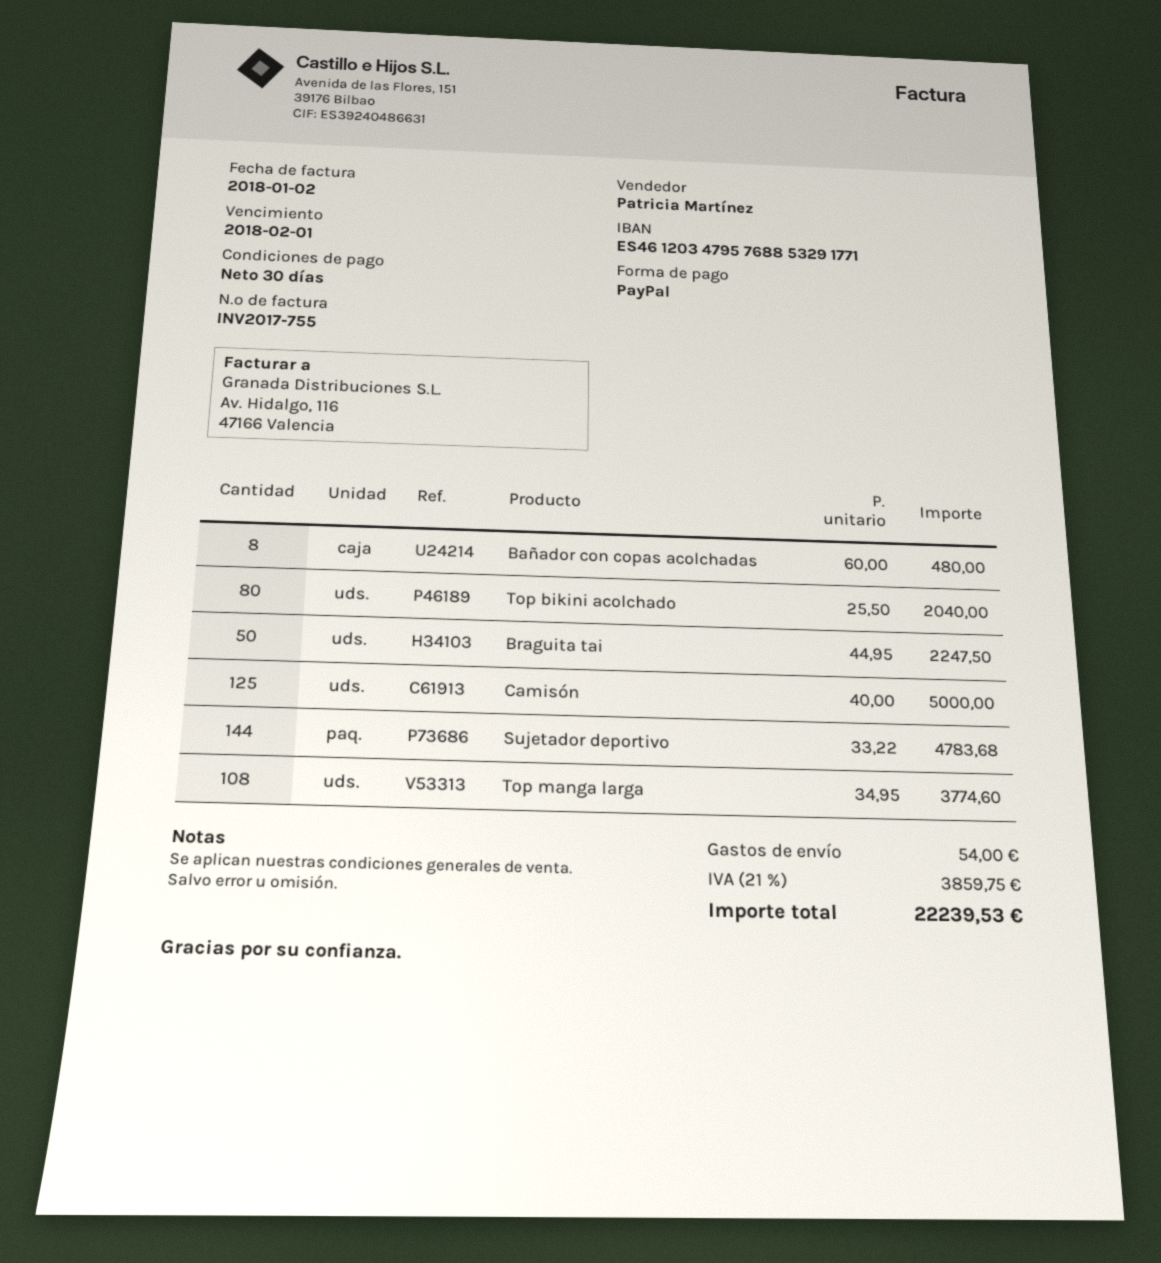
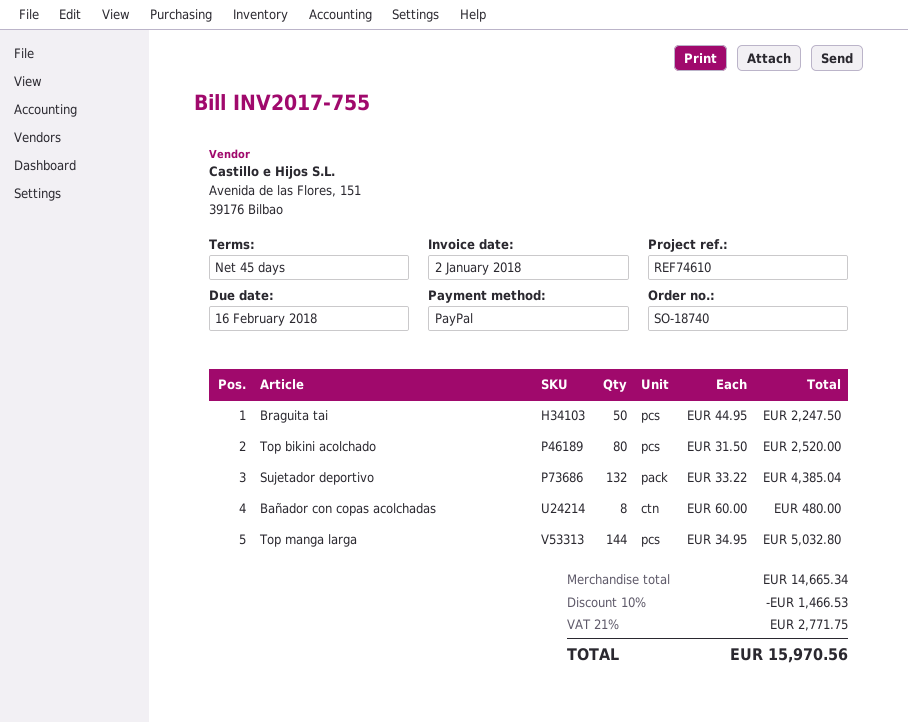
payment terms: 30 days -> 45 days
due date: 2018-02-01 -> 2018-02-16
Top bikini acolchado: 80 x 25.50 = 2040.00 -> 80 x 31.50 = 2520.00
Camisón: 125 x 40.00 = 5000.00 -> none
Sujetador deportivo: 144 x 33.22 = 4783.68 -> 132 x 33.22 = 4385.04
Top manga larga: 108 x 34.95 = 3774.60 -> 144 x 34.95 = 5032.80
discount: none -> 10% = 1466.53
shipping: 54.00 -> none
tax: 21% = 3859.75 -> 21% = 2771.75
total: 22239.53 -> 15970.56

